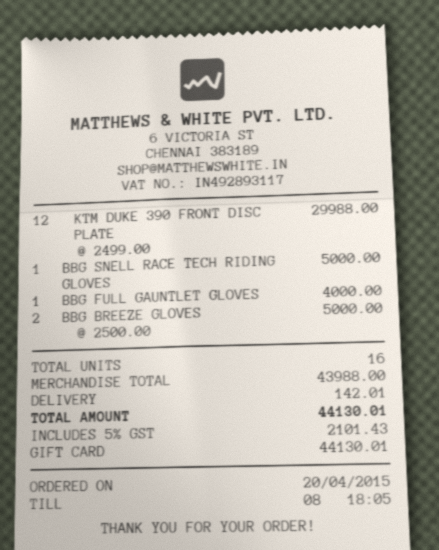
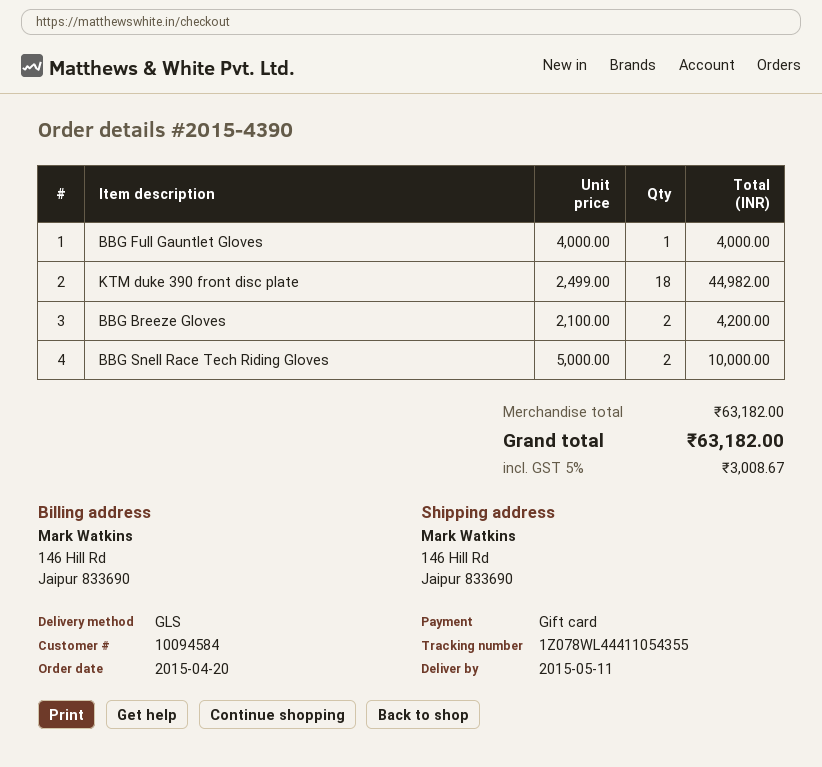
KTM DUKE 390 FRONT DISC PLATE: 12 x 2499.00 = 29988.00 -> 18 x 2499.00 = 44982.00
BBG SNELL RACE TECH RIDING GLOVES: 1 x 5000.00 = 5000.00 -> 2 x 5000.00 = 10000.00
BBG BREEZE GLOVES: 2 x 2500.00 = 5000.00 -> 2 x 2100.00 = 4200.00
subtotal: 43988.00 -> 63182.00
shipping: 142.01 -> none
tax: 5% = 2101.43 -> 5% = 3008.67
total: 44130.01 -> 63182.00

